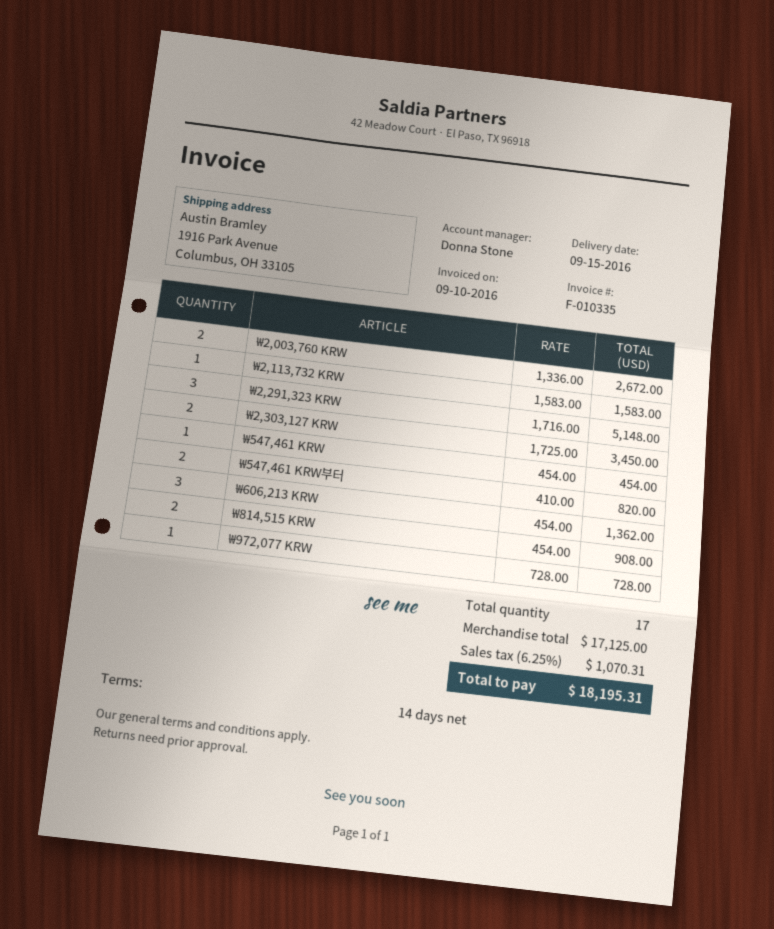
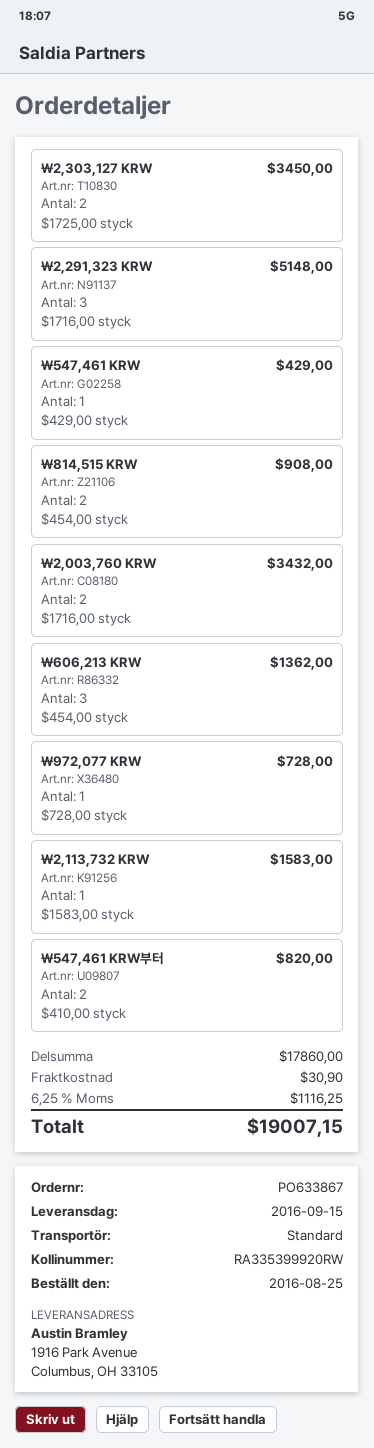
₩2,003,760 KRW: 2 x 1336.00 = 2672.00 -> 2 x 1716.00 = 3432.00
₩547,461 KRW: 1 x 454.00 = 454.00 -> 1 x 429.00 = 429.00
subtotal: 17125.00 -> 17860.00
shipping: none -> 30.90
tax: 6.25% = 1070.31 -> 6.25% = 1116.25
total: 18195.31 -> 19007.15

